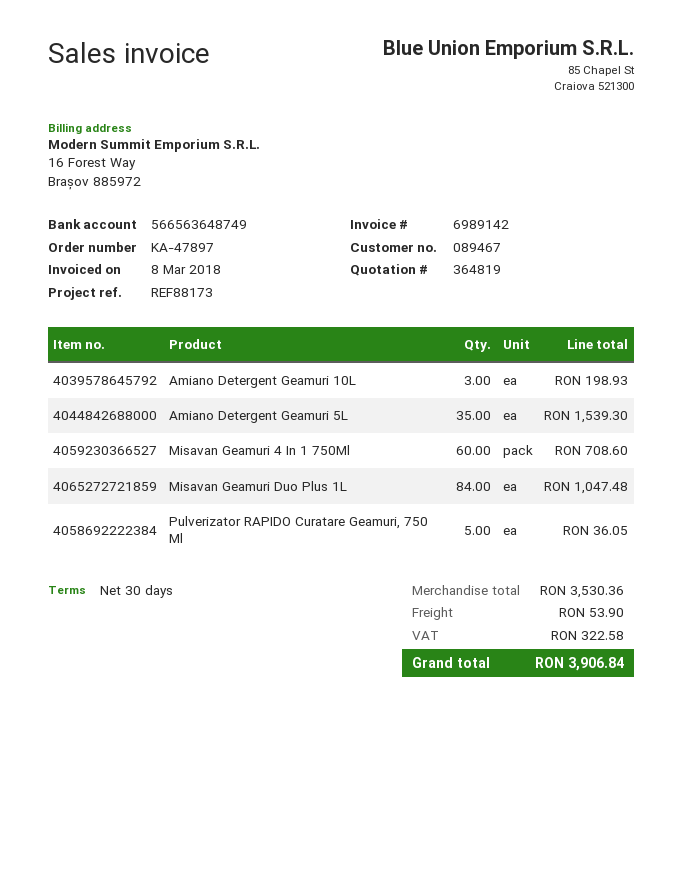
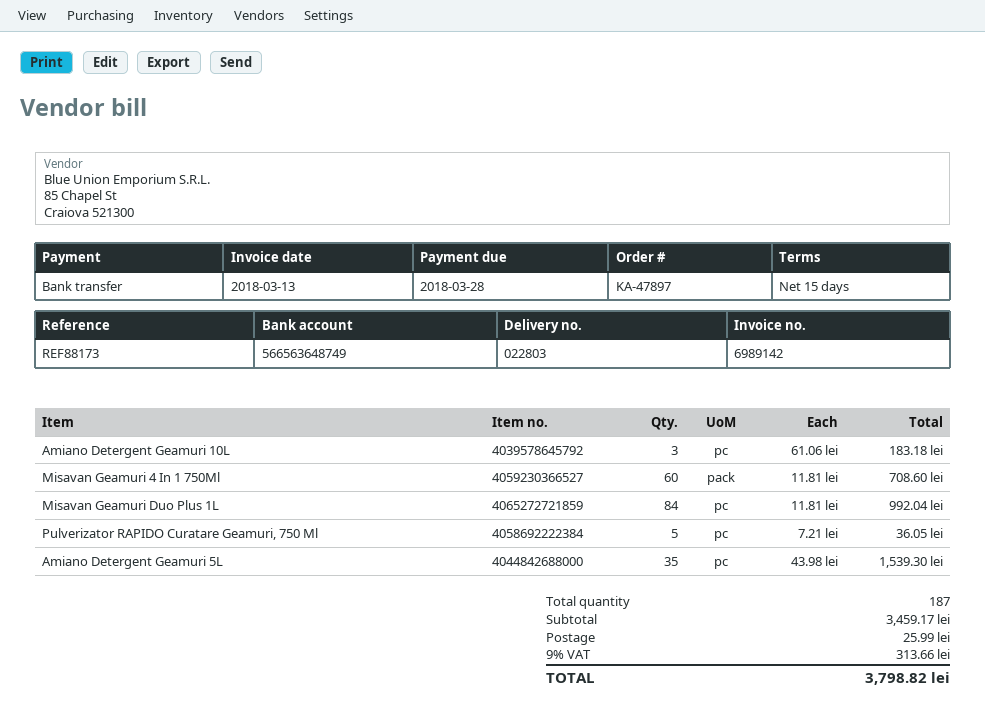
invoice date: 2018-03-08 -> 2018-03-13
payment terms: 30 days -> 15 days
Amiano Detergent Geamuri 10L: 3 for 198.93 -> 3 for 183.18
Misavan Geamuri Duo Plus 1L: 84 for 1047.48 -> 84 for 992.04
subtotal: 3530.36 -> 3459.17
shipping: 53.90 -> 25.99
tax: 322.58 -> 313.66
total: 3906.84 -> 3798.82

